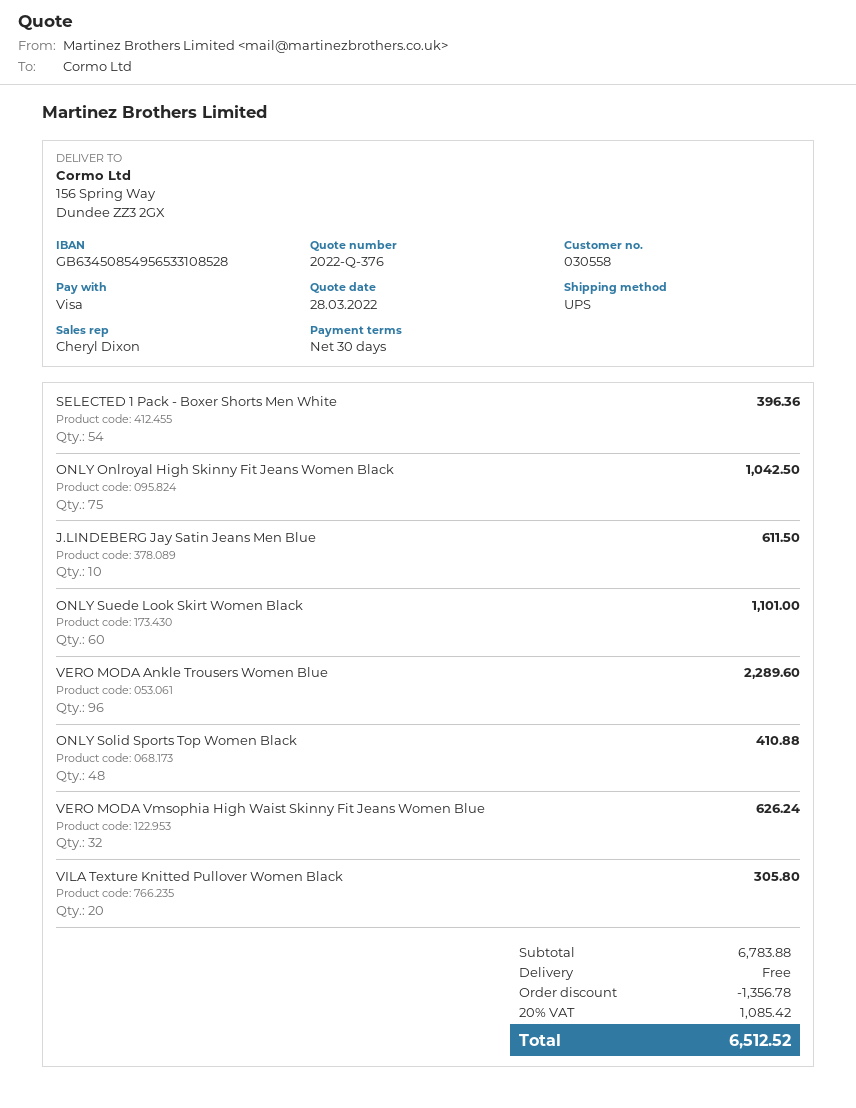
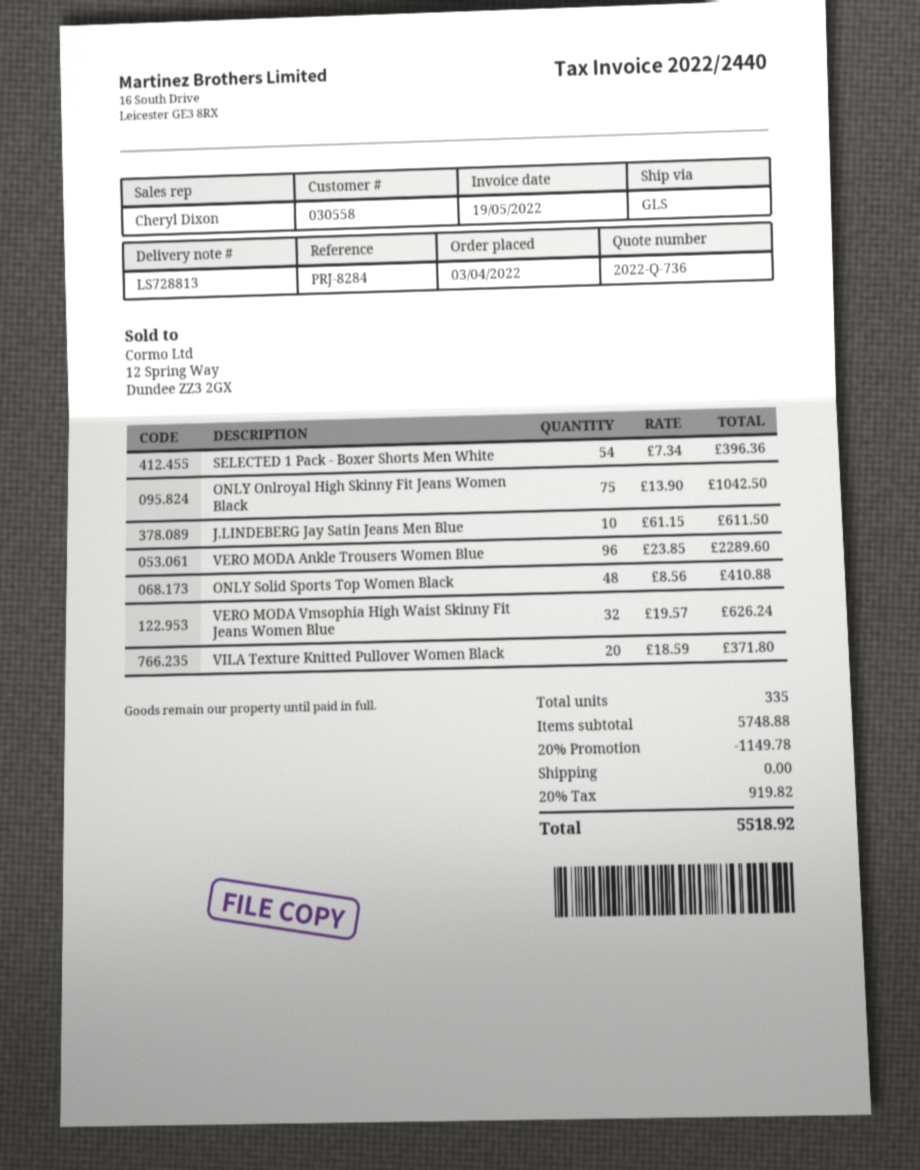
quote number: 2022-Q-376 -> 2022-Q-736
shipping method: UPS -> GLS
ONLY Suede Look Skirt Women Black: 60 for 1101.00 -> none
VILA Texture Knitted Pullover Women Black: 20 for 305.80 -> 20 for 371.80
subtotal: 6783.88 -> 5748.88
discount: 1356.78 -> 1149.78
tax: 20% = 1085.42 -> 20% = 919.82
total: 6512.52 -> 5518.92

